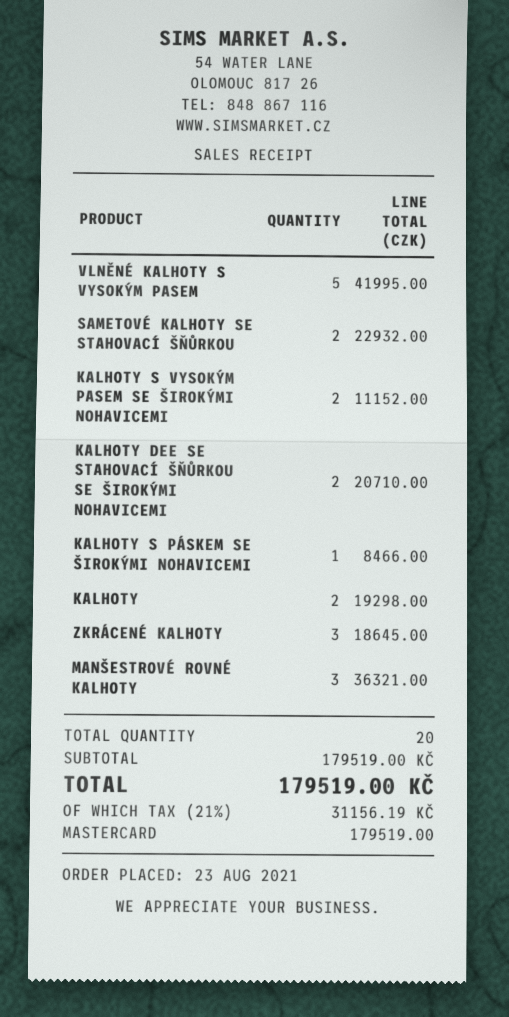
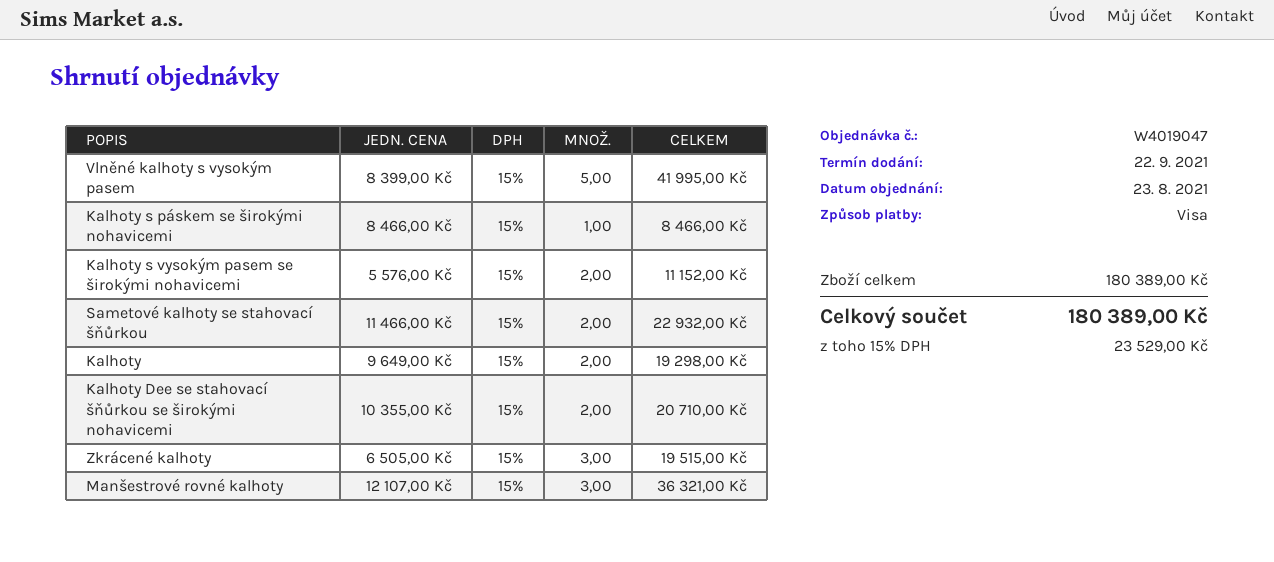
payment method: Mastercard -> Visa
ZKRÁCENÉ KALHOTY: 3 for 18645.00 -> 3 for 19515.00
subtotal: 179519.00 -> 180389.00
tax: 21% = 31156.19 -> 15% = 23529.00
total: 179519.00 -> 180389.00

